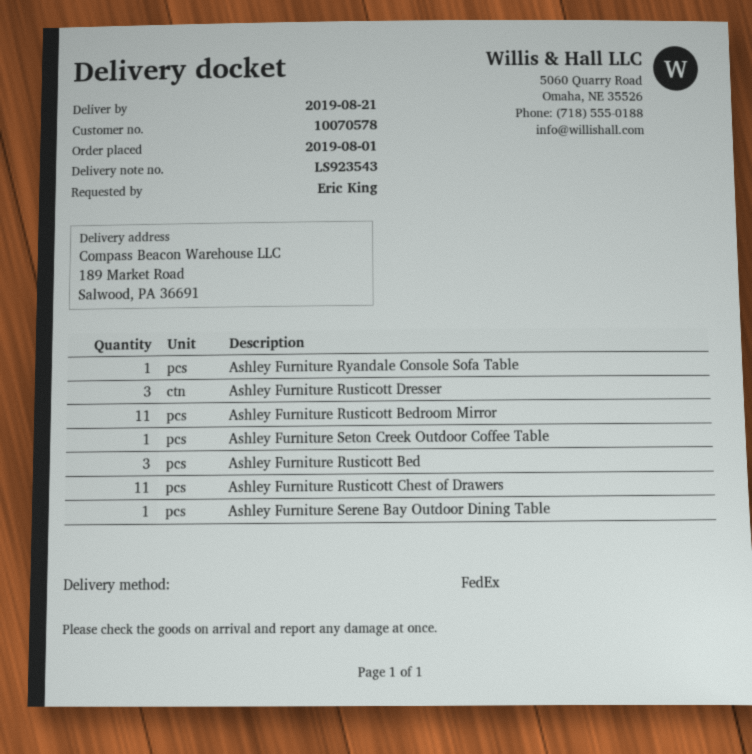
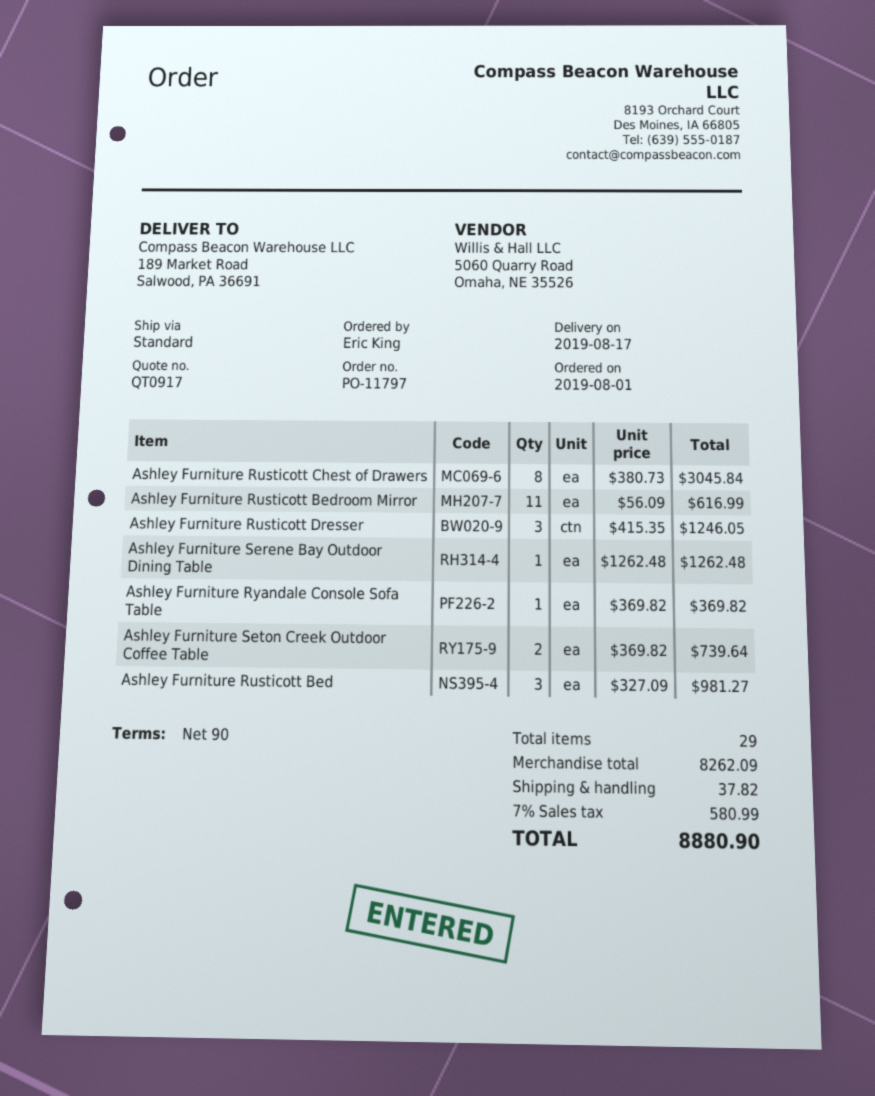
delivery date: 2019-08-21 -> 2019-08-17
shipping method: FedEx -> standard
Ashley Furniture Seton Creek Outdoor Coffee Table: 1 -> 2
Ashley Furniture Rusticott Chest of Drawers: 11 -> 8

